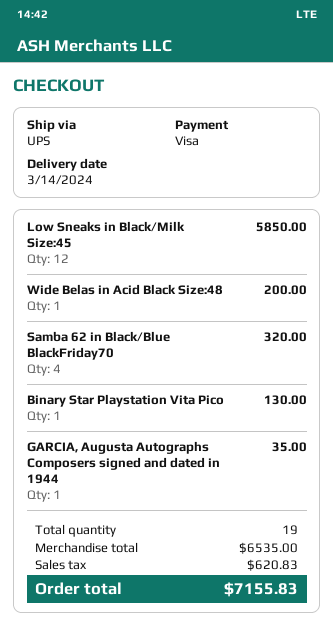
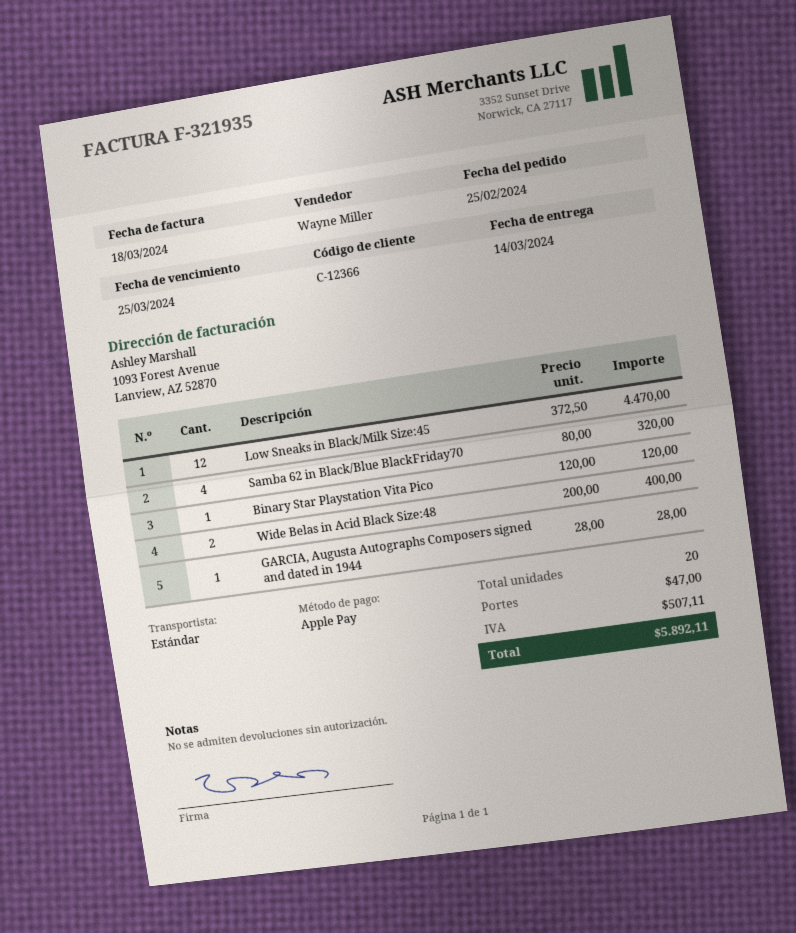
payment method: Visa -> Apple Pay
shipping method: UPS -> standard
Low Sneaks in Black/Milk Size:45: 12 for 5850.00 -> 12 for 4470.00
Wide Belas in Acid Black Size:48: 1 for 200.00 -> 2 for 400.00
Binary Star Playstation Vita Pico: 1 for 130.00 -> 1 for 120.00
GARCIA, Augusta Autographs Composers signed and dated in 1944: 1 for 35.00 -> 1 for 28.00
total quantity: 19 -> 20
shipping: none -> 47.00
tax: 620.83 -> 507.11
total: 7155.83 -> 5892.11

